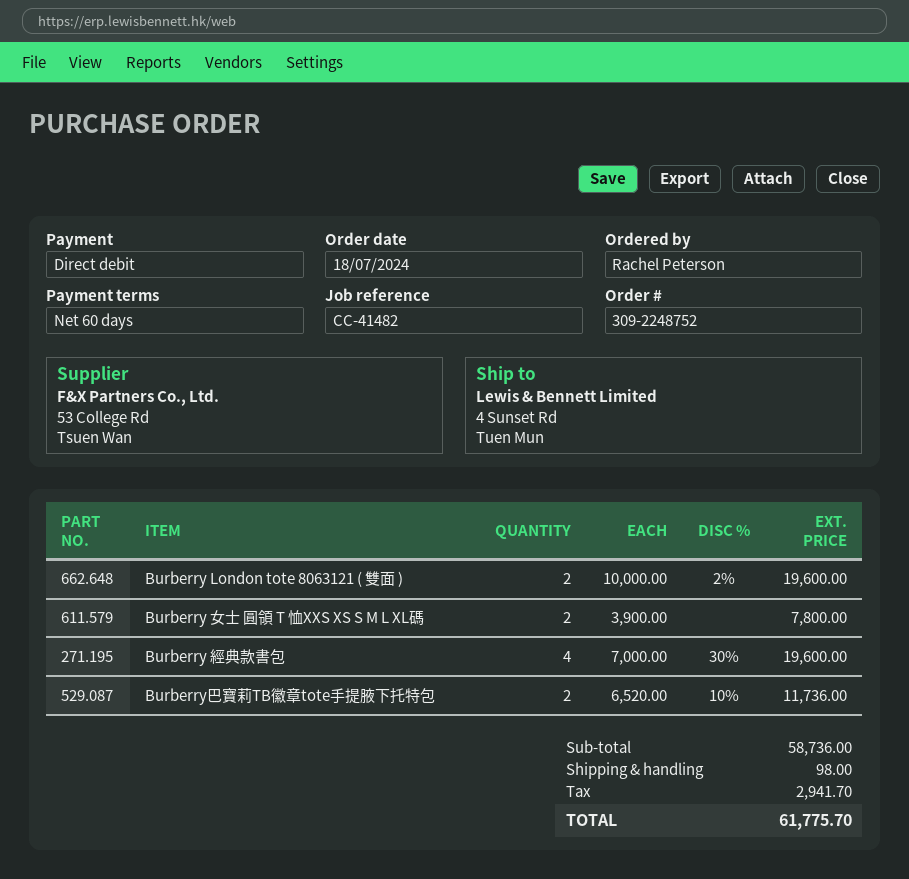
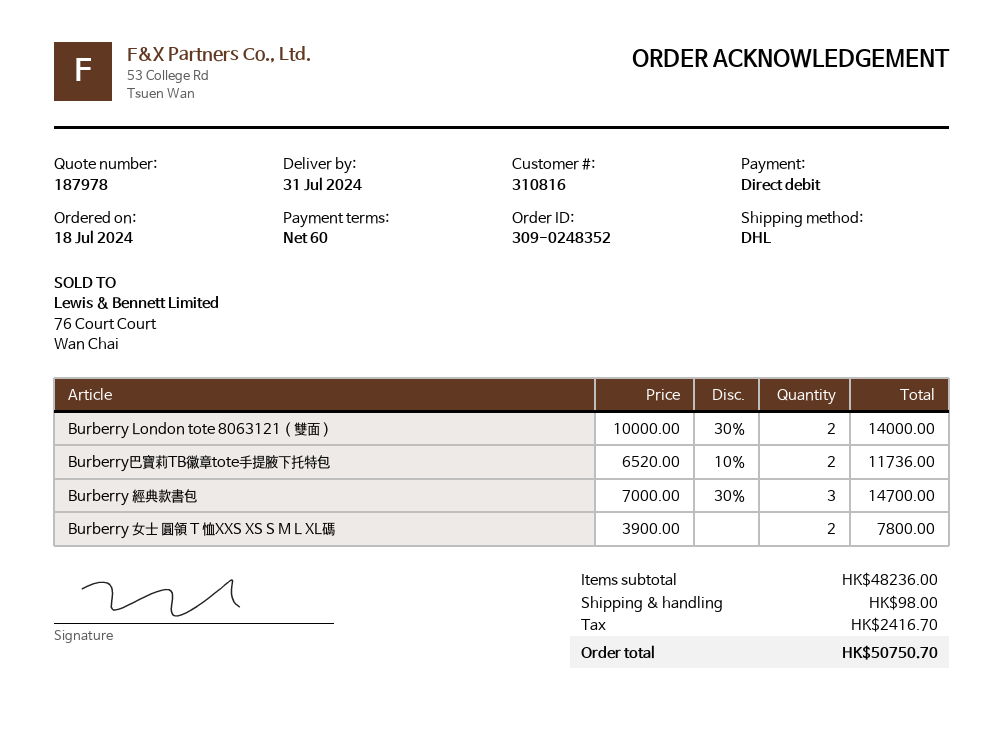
order number: 309-2248752 -> 309-0248352
Burberry London tote 8063121 ( 雙面 ): 2 x 10000.00 - 2% = 19600.00 -> 2 x 10000.00 - 30% = 14000.00
Burberry 經典款書包: 4 x 7000.00 - 30% = 19600.00 -> 3 x 7000.00 - 30% = 14700.00
subtotal: 58736.00 -> 48236.00
tax: 2941.70 -> 2416.70
total: 61775.70 -> 50750.70

